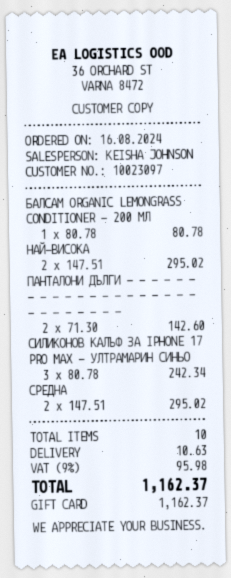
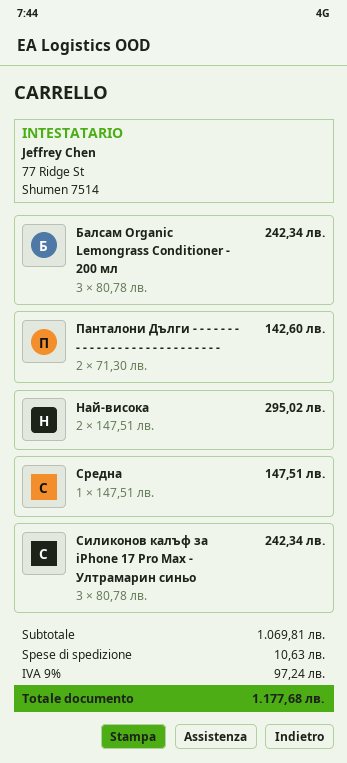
БАЛСАМ ORGANIC LEMONGRASS CONDITIONER - 200 МЛ: 1 x 80.78 = 80.78 -> 3 x 80.78 = 242.34
СРЕДНА: 2 x 147.51 = 295.02 -> 1 x 147.51 = 147.51
tax: 9% = 95.98 -> 9% = 97.24
total: 1162.37 -> 1177.68

